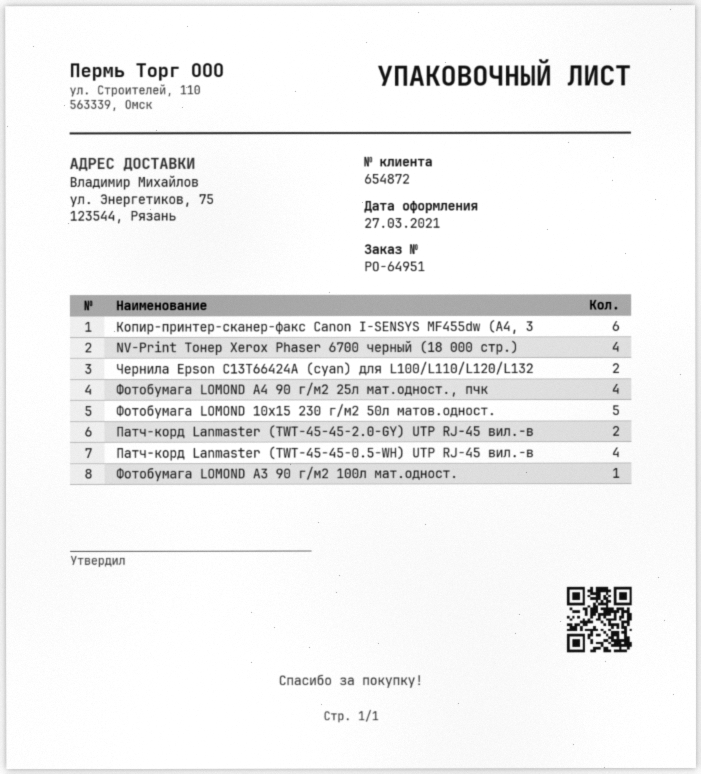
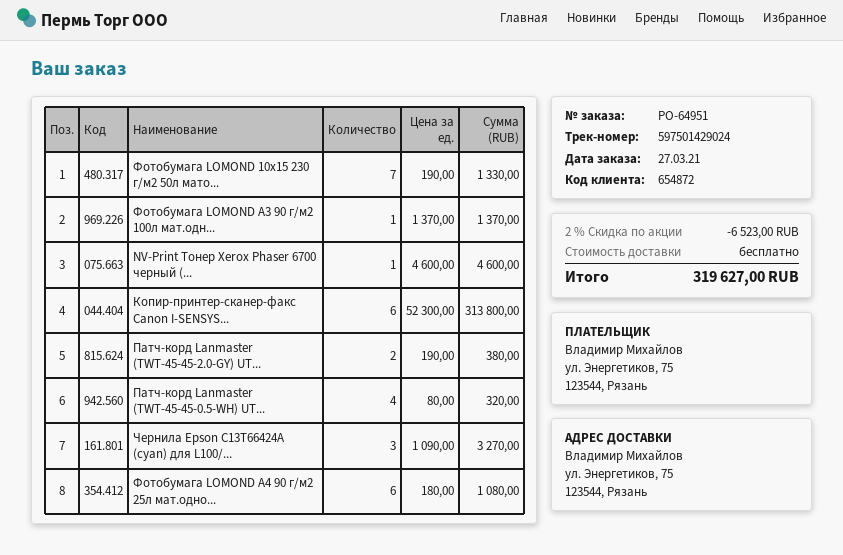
NV-Print Тонер Xerox Phaser 6700 черный (18 000 стр.): 4 -> 1
Чернила Epson C13T66424A (cyan) для L100/L110/L120/L132: 2 -> 3
Фотобумага LOMOND A4 90 г/м2 25л мат.одност., пчк: 4 -> 6
Фотобумага LOMOND 10x15 230 г/м2 50л матов.одност.: 5 -> 7

